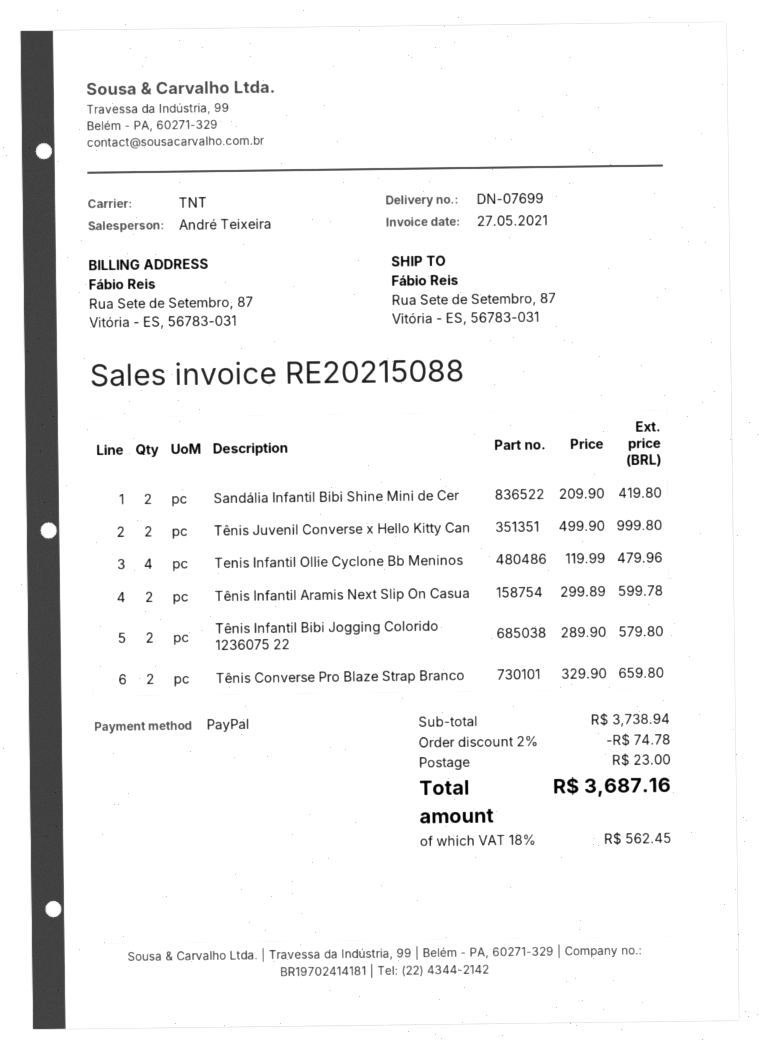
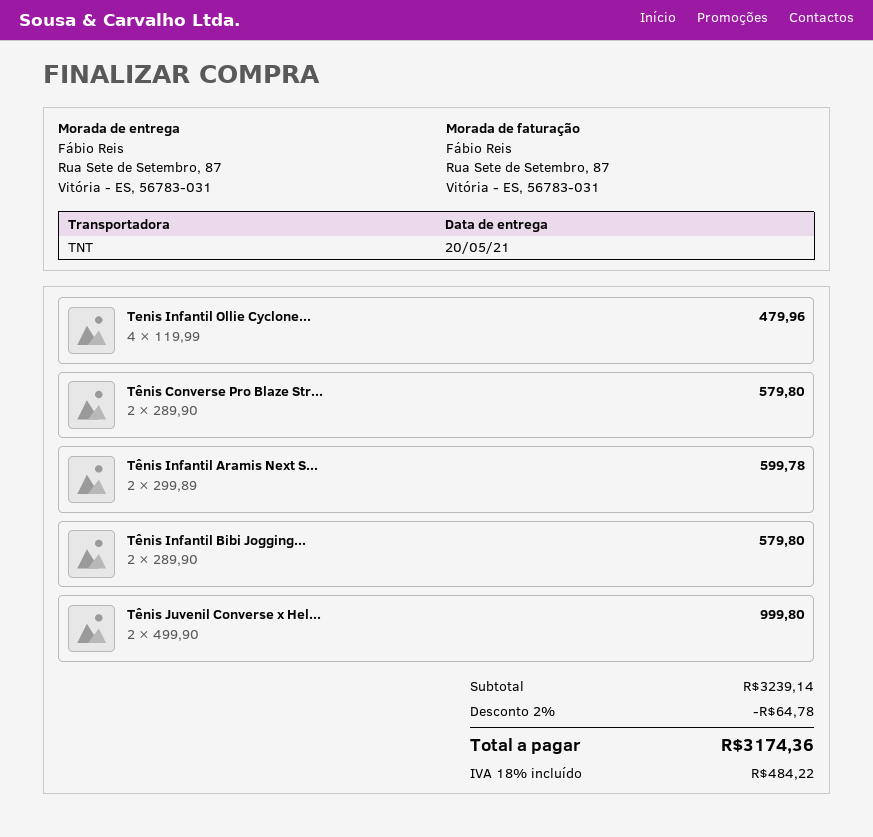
Sandália Infantil Bibi Shine Mini de Cer: 2 x 209.90 = 419.80 -> none
Tênis Converse Pro Blaze Strap Branco: 2 x 329.90 = 659.80 -> 2 x 289.90 = 579.80
subtotal: 3738.94 -> 3239.14
discount: 2% = 74.78 -> 2% = 64.78
shipping: 23.00 -> none
tax: 18% = 562.45 -> 18% = 484.22
total: 3687.16 -> 3174.36

